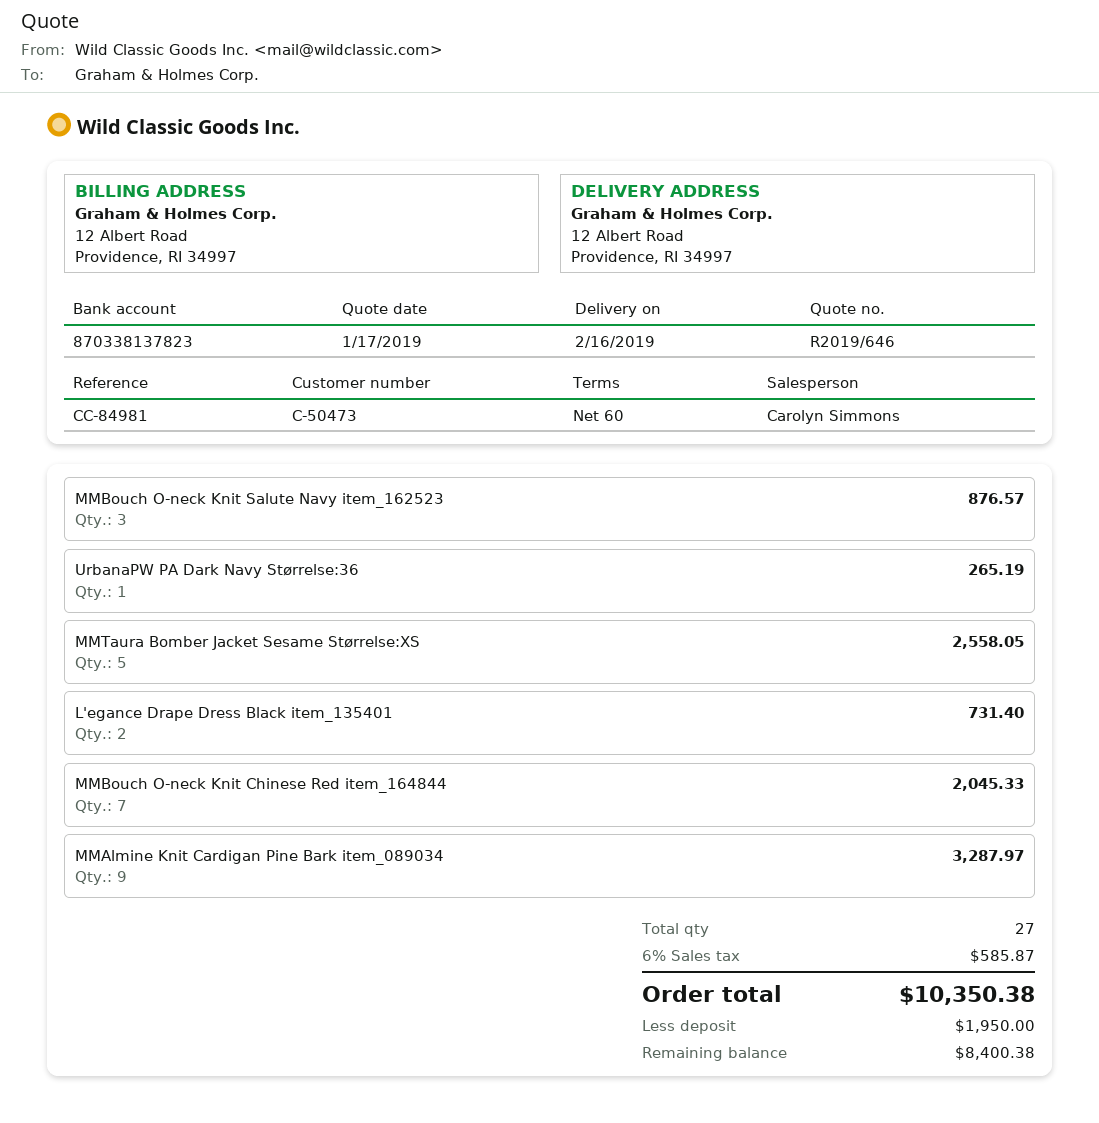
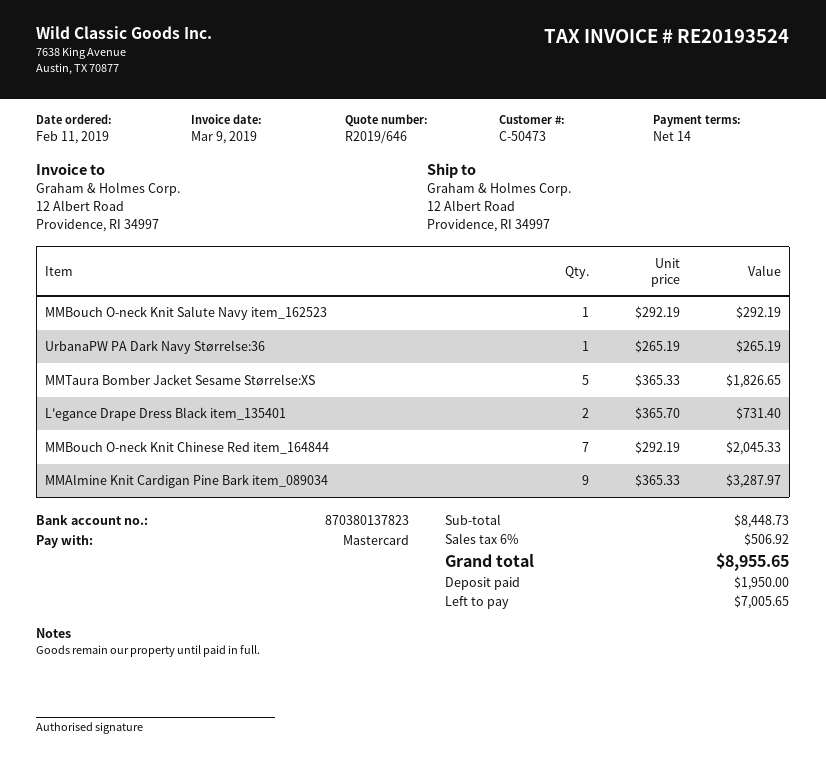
payment terms: 60 days -> 14 days
bank account: 870338137823 -> 870380137823
MMBouch O-neck Knit Salute Navy item_162523: 3 for 876.57 -> 1 for 292.19
MMTaura Bomber Jacket Sesame Størrelse:XS: 5 for 2558.05 -> 5 for 1826.65
tax: 6% = 585.87 -> 6% = 506.92
total: 10350.38 -> 8955.65
balance: 8400.38 -> 7005.65

